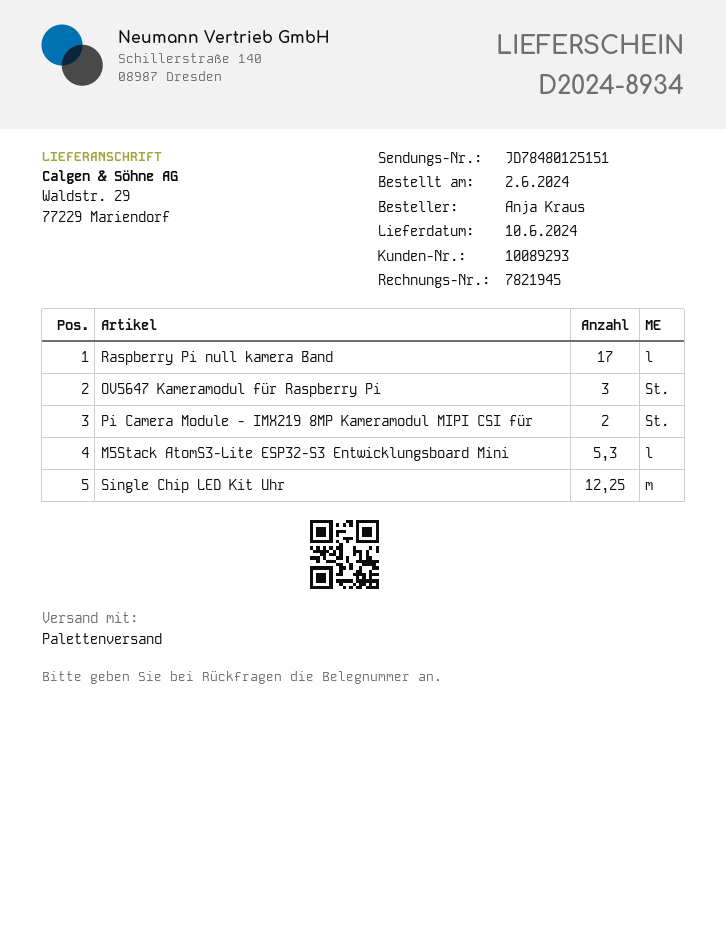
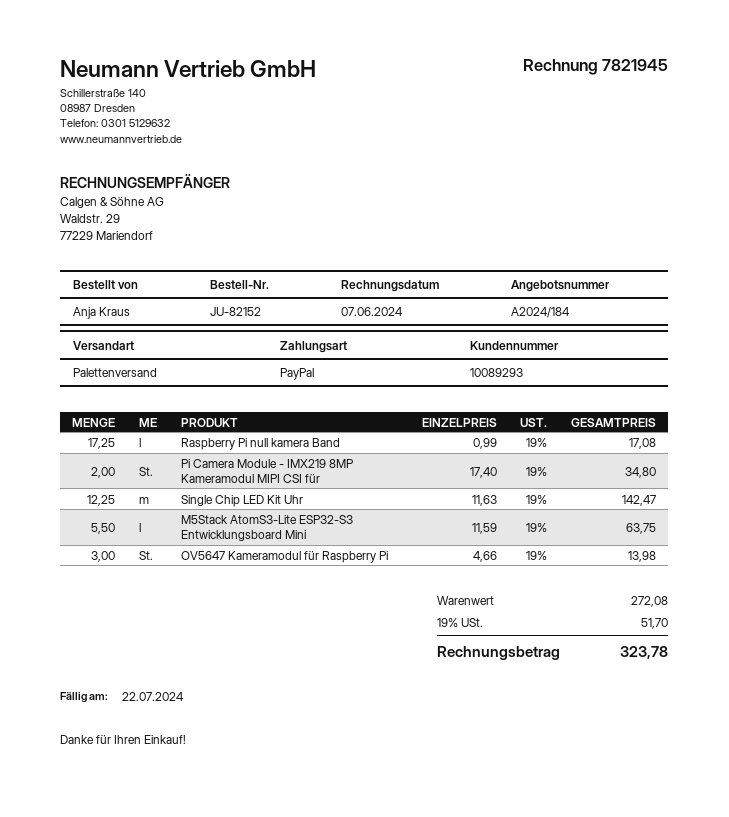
Raspberry Pi null kamera Band: 17 -> 17.25
M5Stack AtomS3-Lite ESP32-S3 Entwicklungsboard Mini: 5.3 -> 5.5

